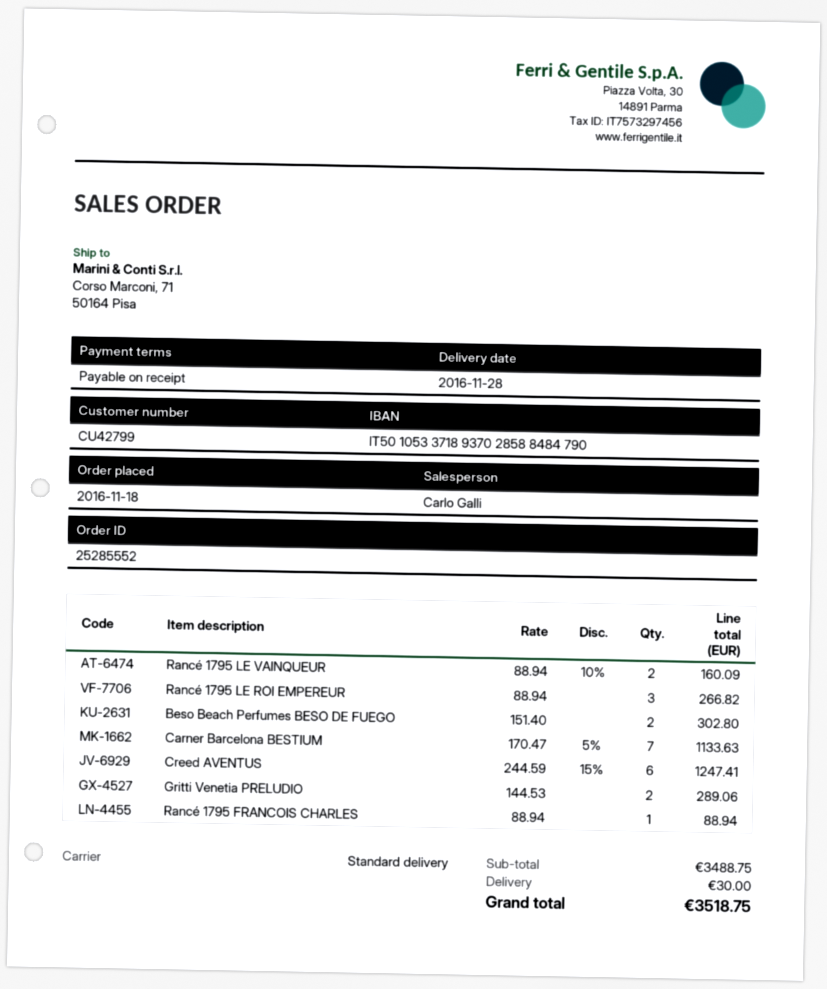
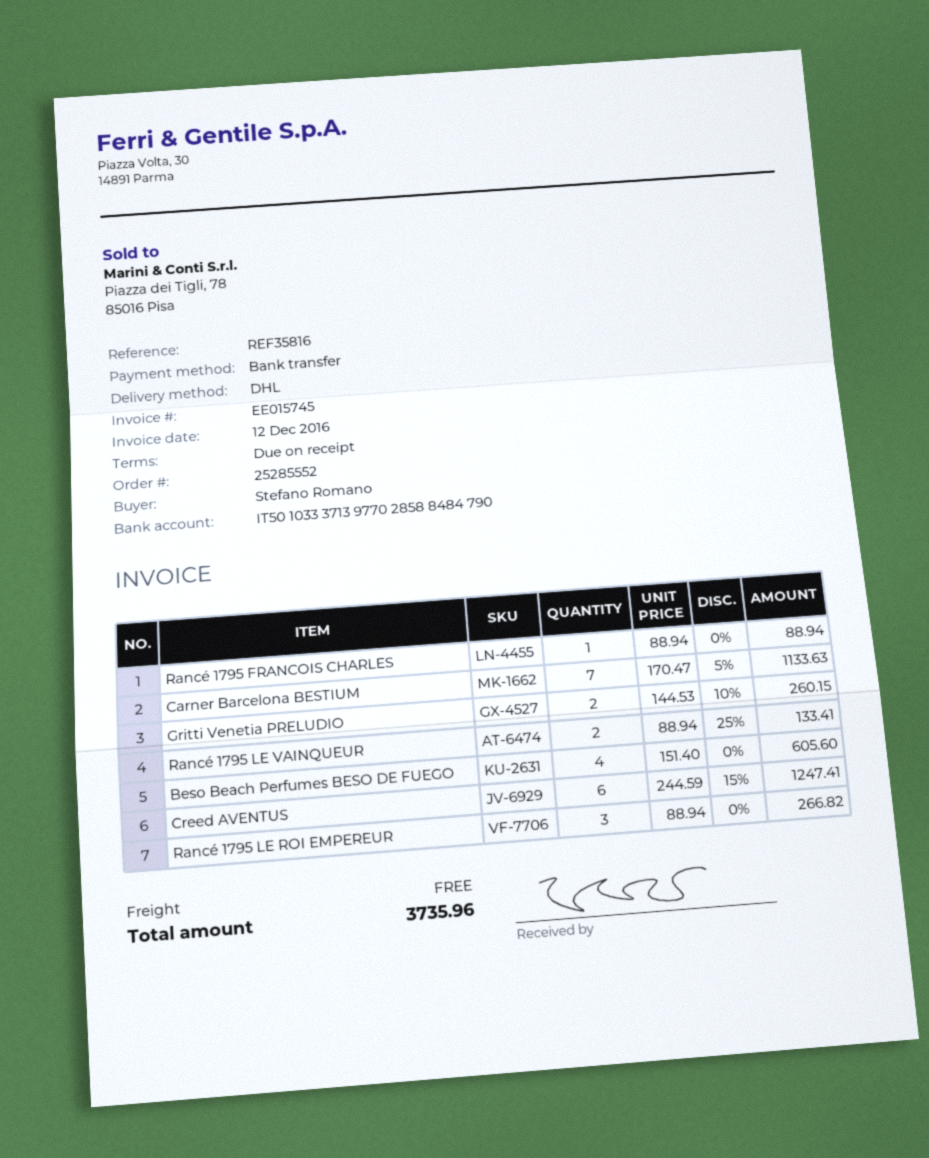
bank account: IT5010533718937028588484790 -> IT5010333713977028588484790
shipping method: standard -> DHL
Rancé 1795 LE VAINQUEUR: 2 x 88.94 - 10% = 160.09 -> 2 x 88.94 - 25% = 133.41
Beso Beach Perfumes BESO DE FUEGO: 2 x 151.40 = 302.80 -> 4 x 151.40 = 605.60
Gritti Venetia PRELUDIO: 2 x 144.53 = 289.06 -> 2 x 144.53 - 10% = 260.15
shipping: 30.00 -> 0.00
total: 3518.75 -> 3735.96

